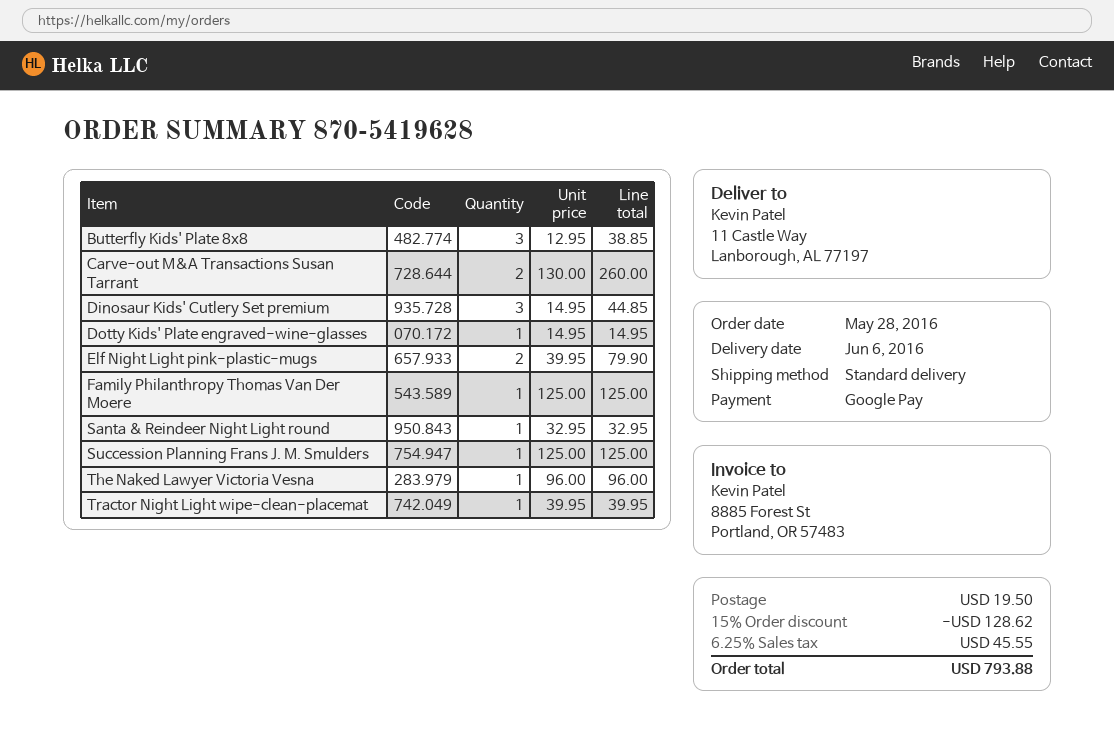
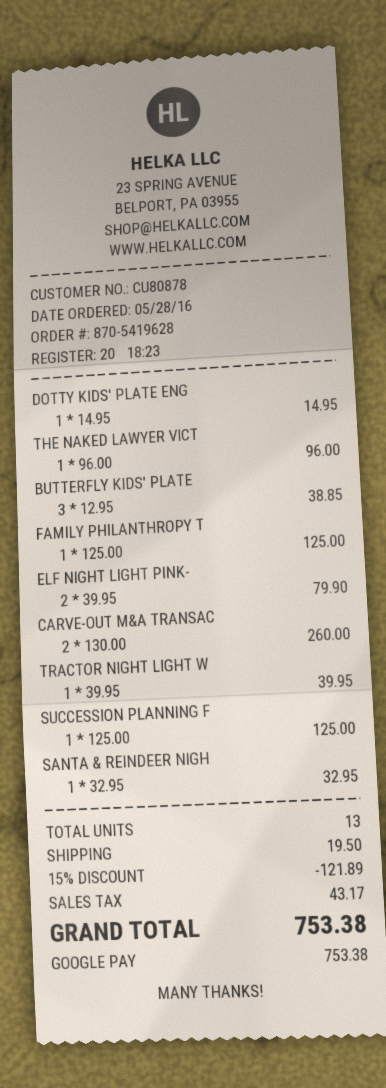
Dinosaur Kids' Cutlery Set premium: 3 x 14.95 = 44.85 -> none
discount: 15% = 128.62 -> 15% = 121.89
tax: 45.55 -> 43.17
total: 793.88 -> 753.38

